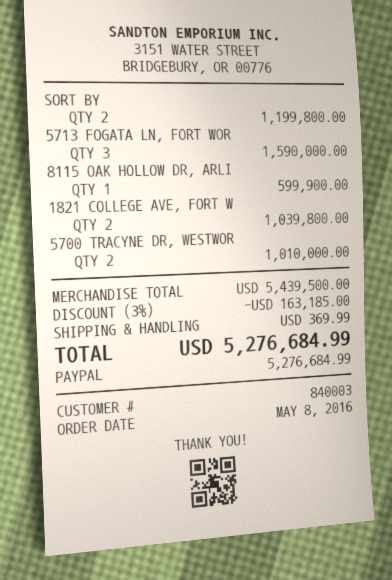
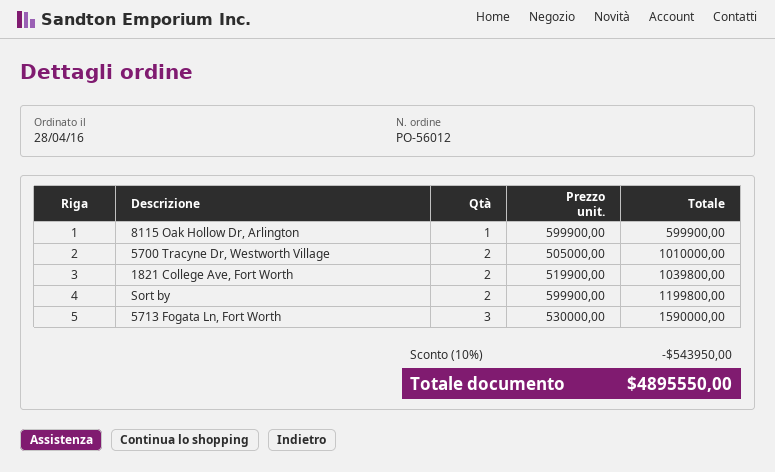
order date: 2016-05-08 -> 2016-04-28
discount: 3% = 163185.00 -> 10% = 543950.00
shipping: 369.99 -> none
total: 5276684.99 -> 4895550.00

